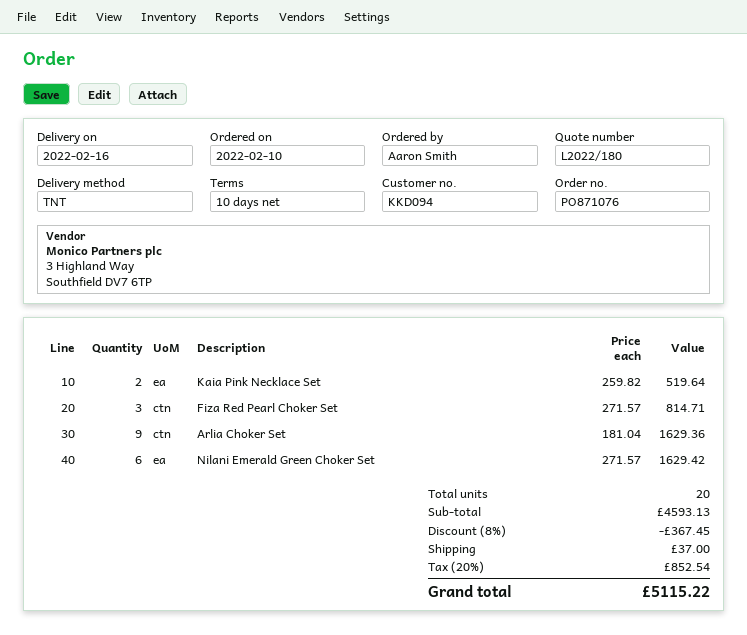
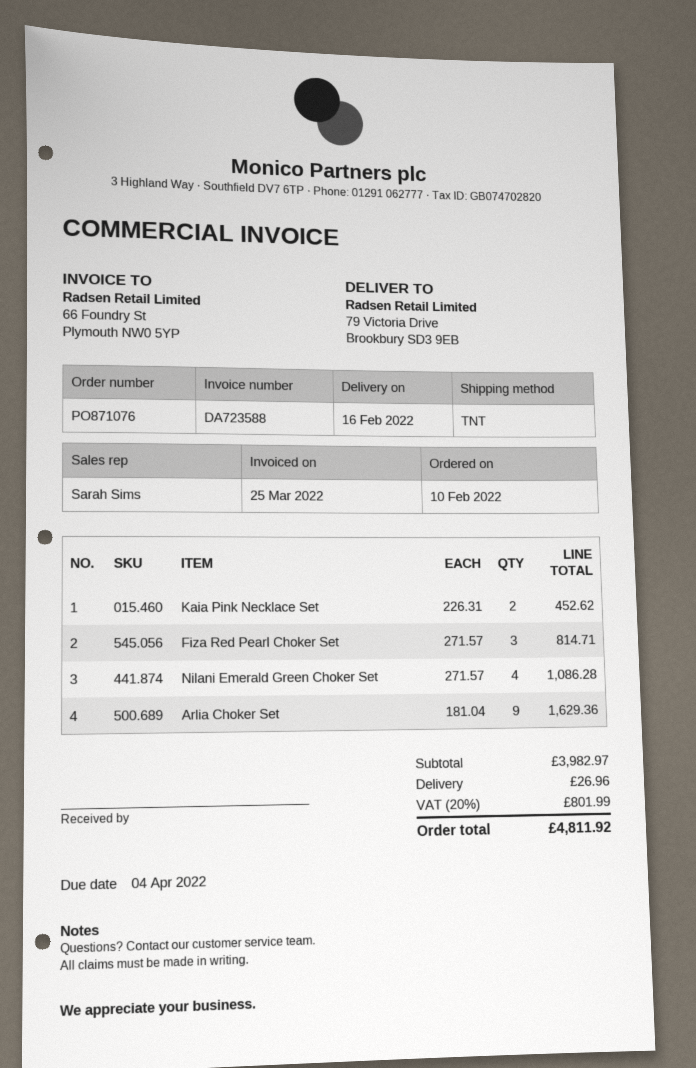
Kaia Pink Necklace Set: 2 x 259.82 = 519.64 -> 2 x 226.31 = 452.62
Nilani Emerald Green Choker Set: 6 x 271.57 = 1629.42 -> 4 x 271.57 = 1086.28
subtotal: 4593.13 -> 3982.97
discount: 8% = 367.45 -> none
shipping: 37.00 -> 26.96
tax: 20% = 852.54 -> 20% = 801.99
total: 5115.22 -> 4811.92

